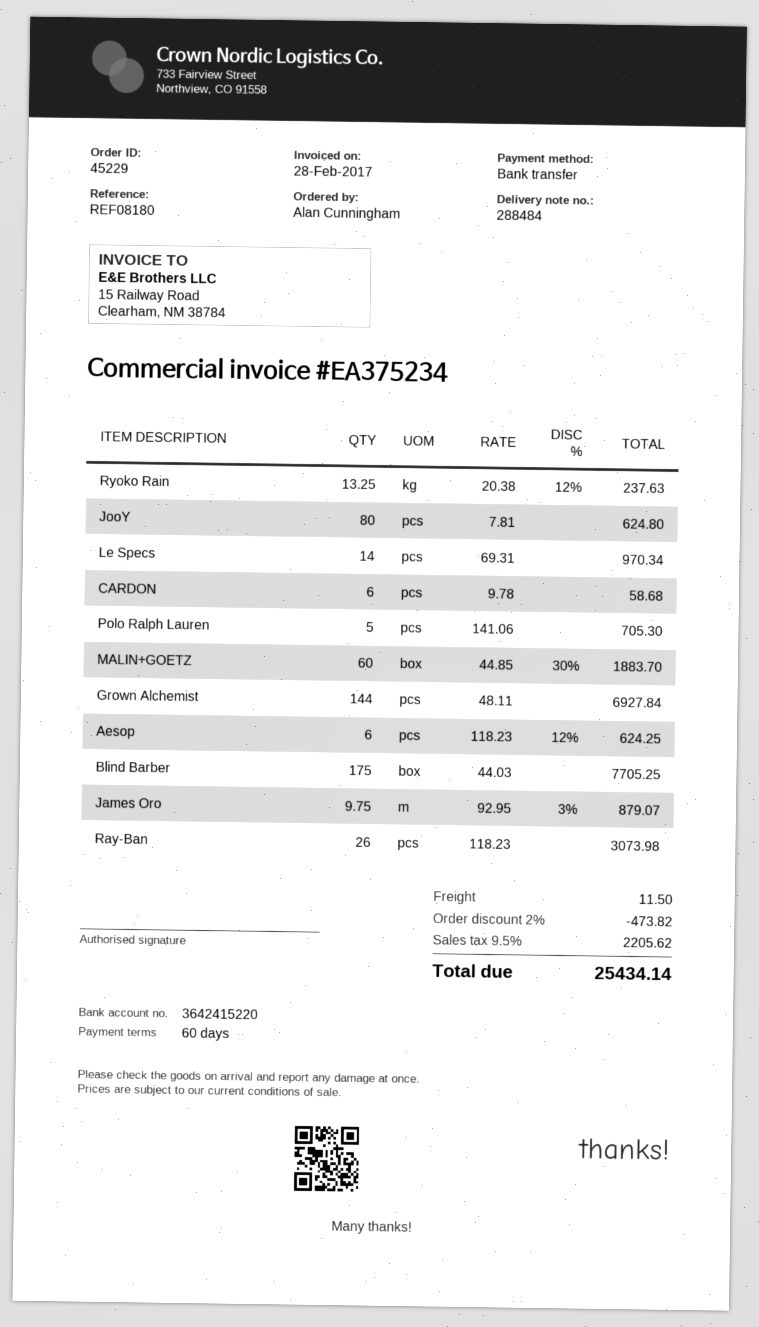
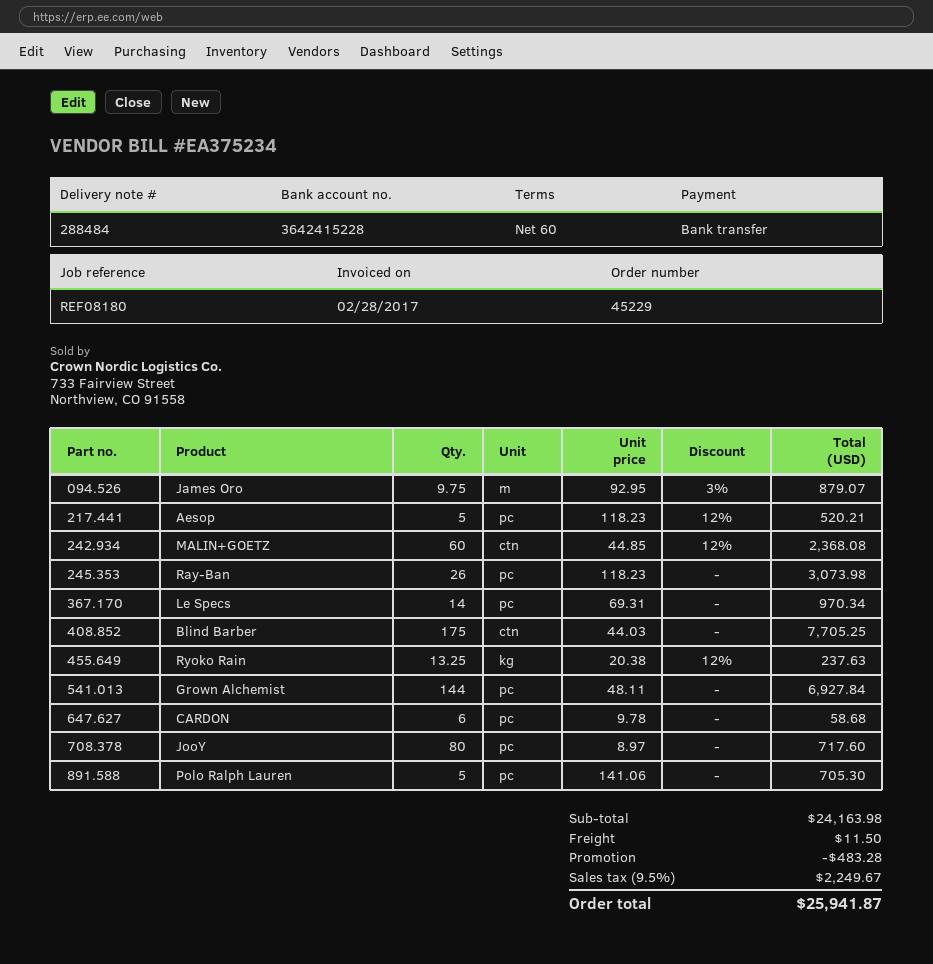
bank account: 3642415220 -> 3642415228
JooY: 80 x 7.81 = 624.80 -> 80 x 8.97 = 717.60
MALIN+GOETZ: 60 x 44.85 - 30% = 1883.70 -> 60 x 44.85 - 12% = 2368.08
Aesop: 6 x 118.23 - 12% = 624.25 -> 5 x 118.23 - 12% = 520.21
discount: 473.82 -> 483.28
tax: 9.5% = 2205.62 -> 9.5% = 2249.67
total: 25434.14 -> 25941.87

